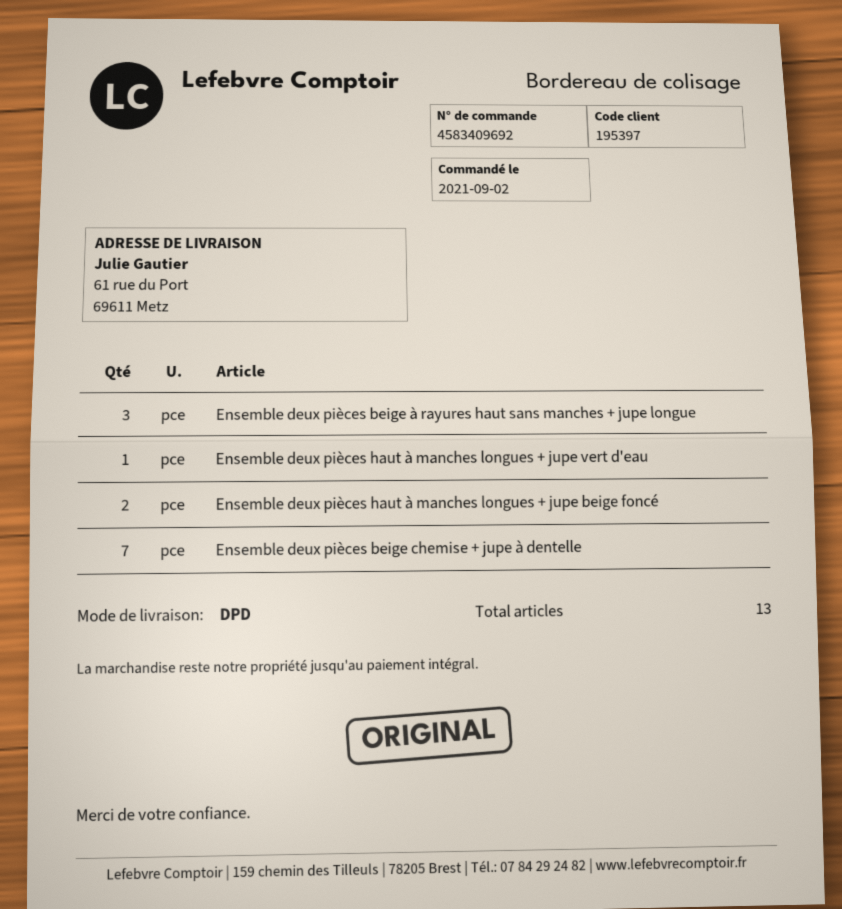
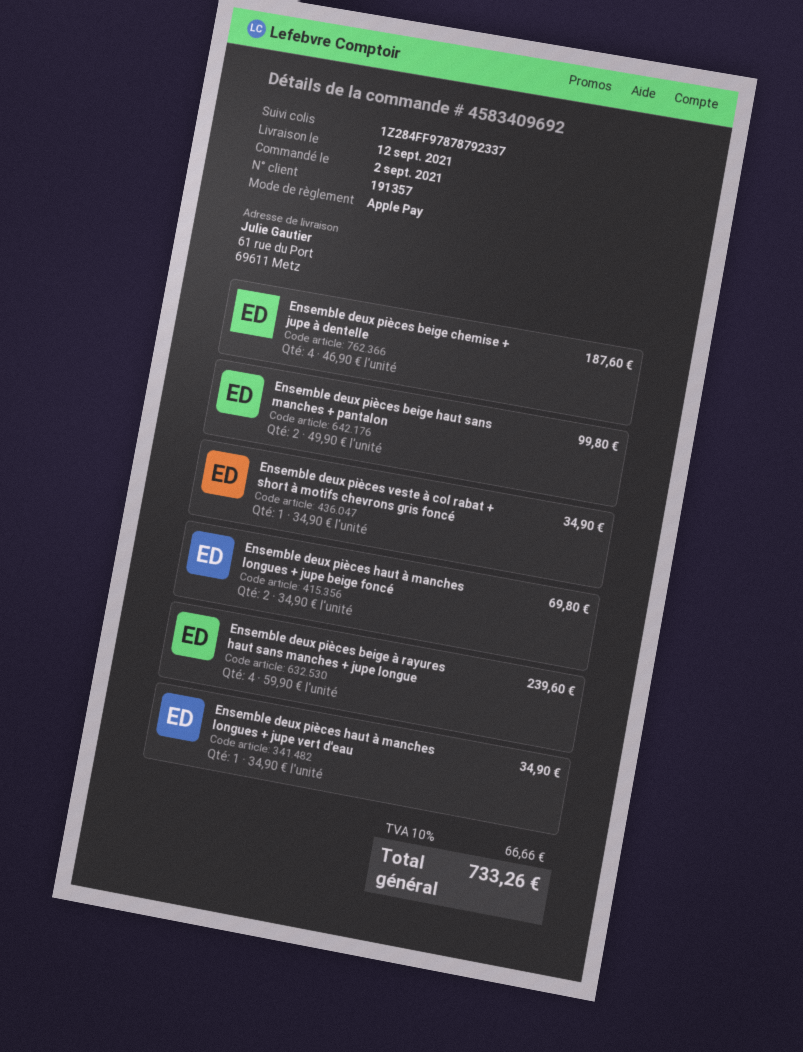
customer number: 195397 -> 191357
Ensemble deux pièces beige à rayures haut sans manches + jupe longue: 3 -> 4
Ensemble deux pièces beige chemise + jupe à dentelle: 7 -> 4
Ensemble deux pièces beige haut sans manches + pantalon: none -> 2
Ensemble deux pièces veste à col rabat + short à motifs chevrons gris foncé: none -> 1

